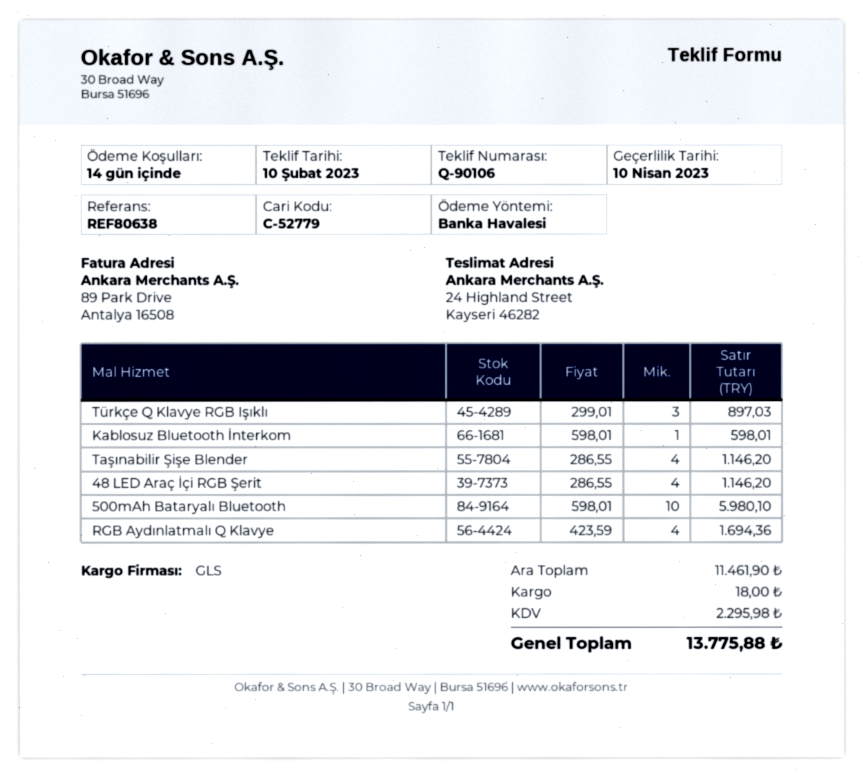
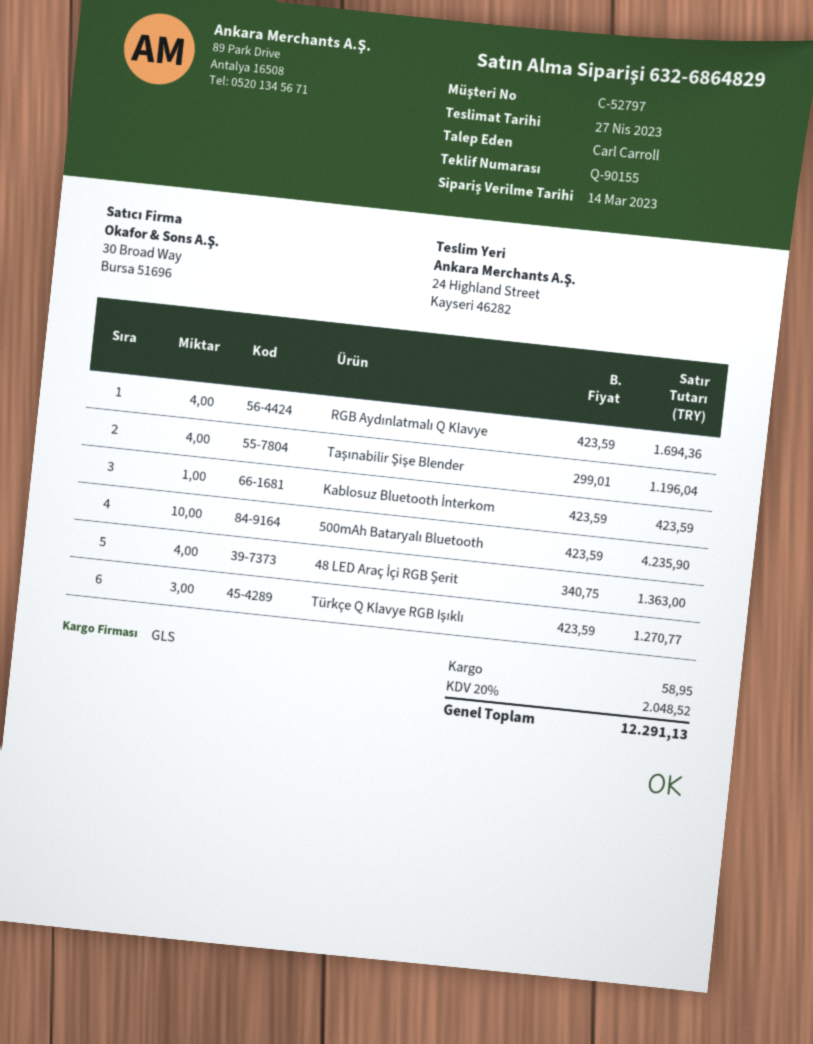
quote number: Q-90106 -> Q-90155
customer number: C-52779 -> C-52797
Türkçe Q Klavye RGB Işıklı: 3 x 299.01 = 897.03 -> 3 x 423.59 = 1270.77
Kablosuz Bluetooth İnterkom: 1 x 598.01 = 598.01 -> 1 x 423.59 = 423.59
Taşınabilir Şişe Blender: 4 x 286.55 = 1146.20 -> 4 x 299.01 = 1196.04
48 LED Araç İçi RGB Şerit: 4 x 286.55 = 1146.20 -> 4 x 340.75 = 1363.00
500mAh Bataryalı Bluetooth: 10 x 598.01 = 5980.10 -> 10 x 423.59 = 4235.90
shipping: 18.00 -> 58.95
tax: 2295.98 -> 2048.52
total: 13775.88 -> 12291.13

